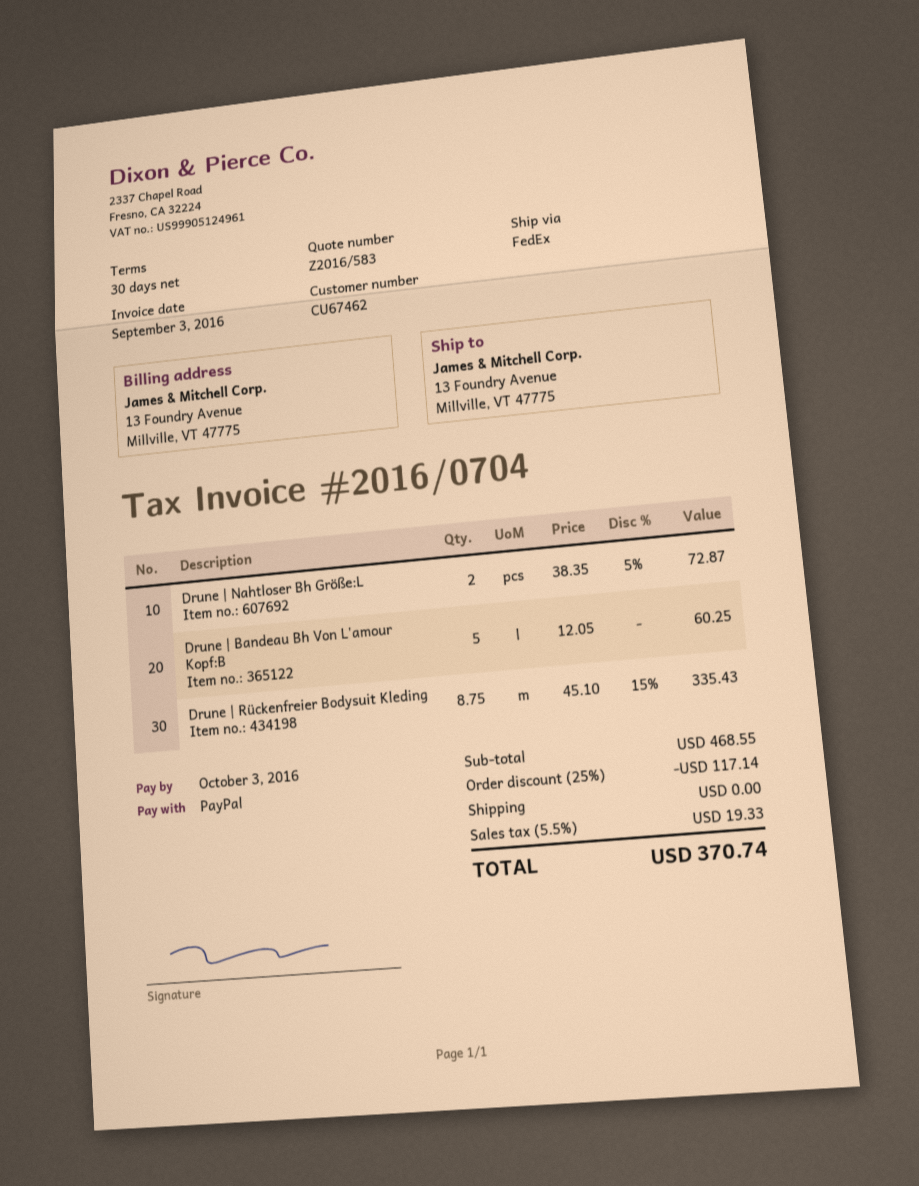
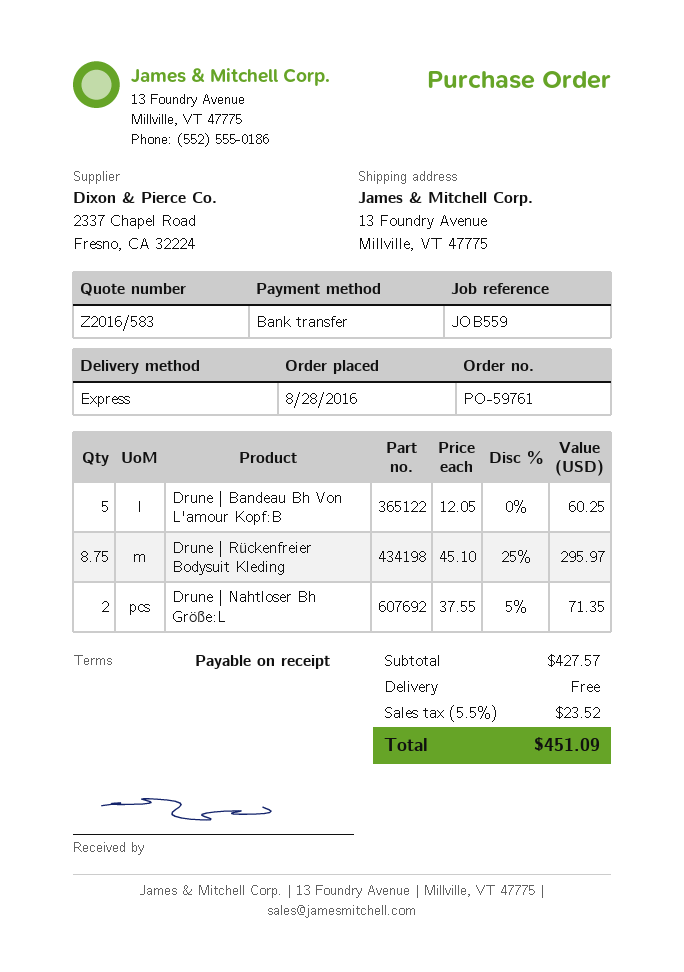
payment terms: 30 days -> on receipt
payment method: PayPal -> bank transfer
shipping method: FedEx -> express
Drune | Nahtloser Bh Größe:L: 2 x 38.35 - 5% = 72.87 -> 2 x 37.55 - 5% = 71.35
Drune | Rückenfreier Bodysuit Kleding: 8.75 x 45.10 - 15% = 335.43 -> 8.75 x 45.10 - 25% = 295.97
subtotal: 468.55 -> 427.57
discount: 25% = 117.14 -> none
tax: 5.5% = 19.33 -> 5.5% = 23.52
total: 370.74 -> 451.09

